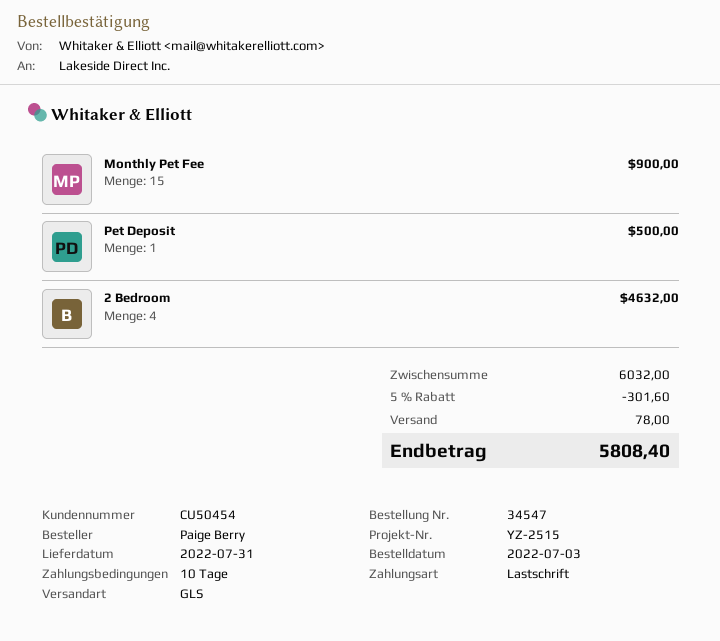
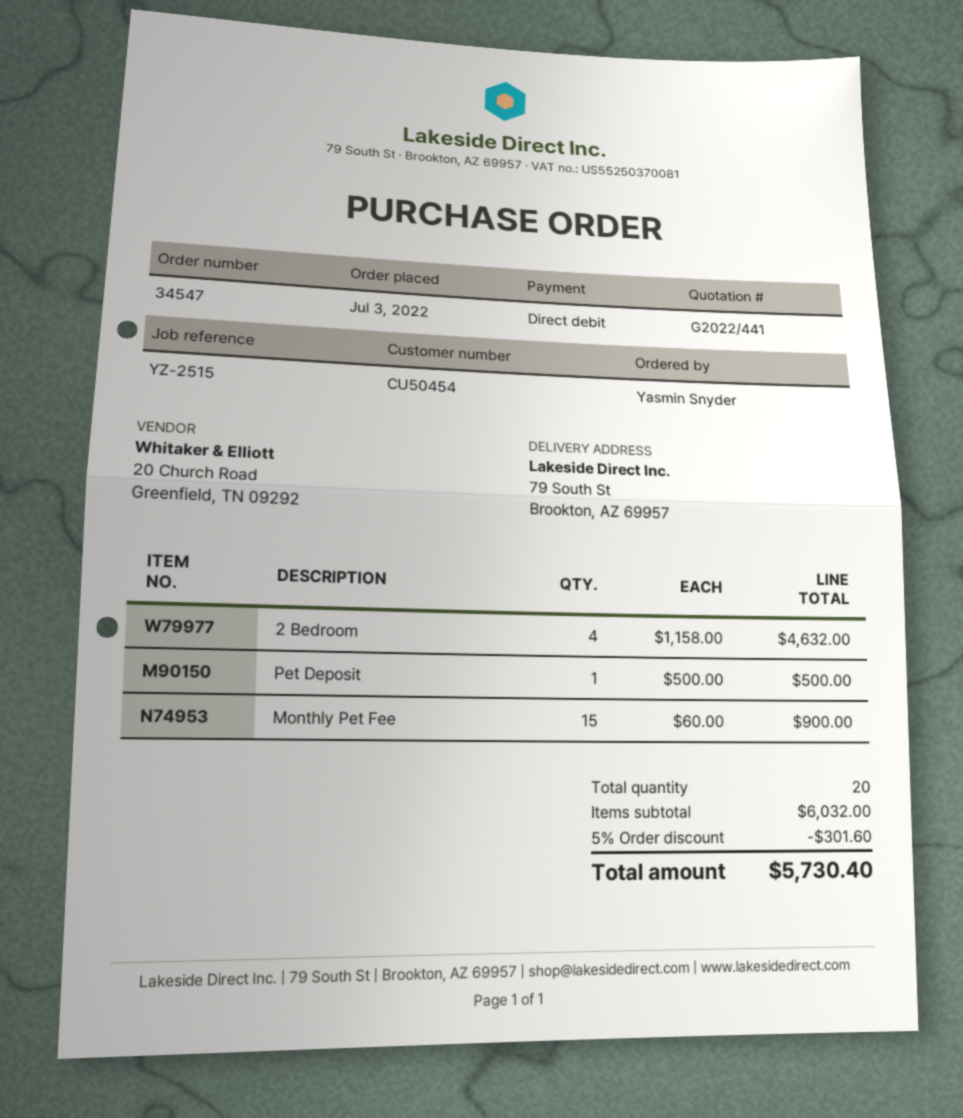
ordered by: Paige Berry -> Yasmin Snyder
shipping: 78.00 -> none
total: 5808.40 -> 5730.40

